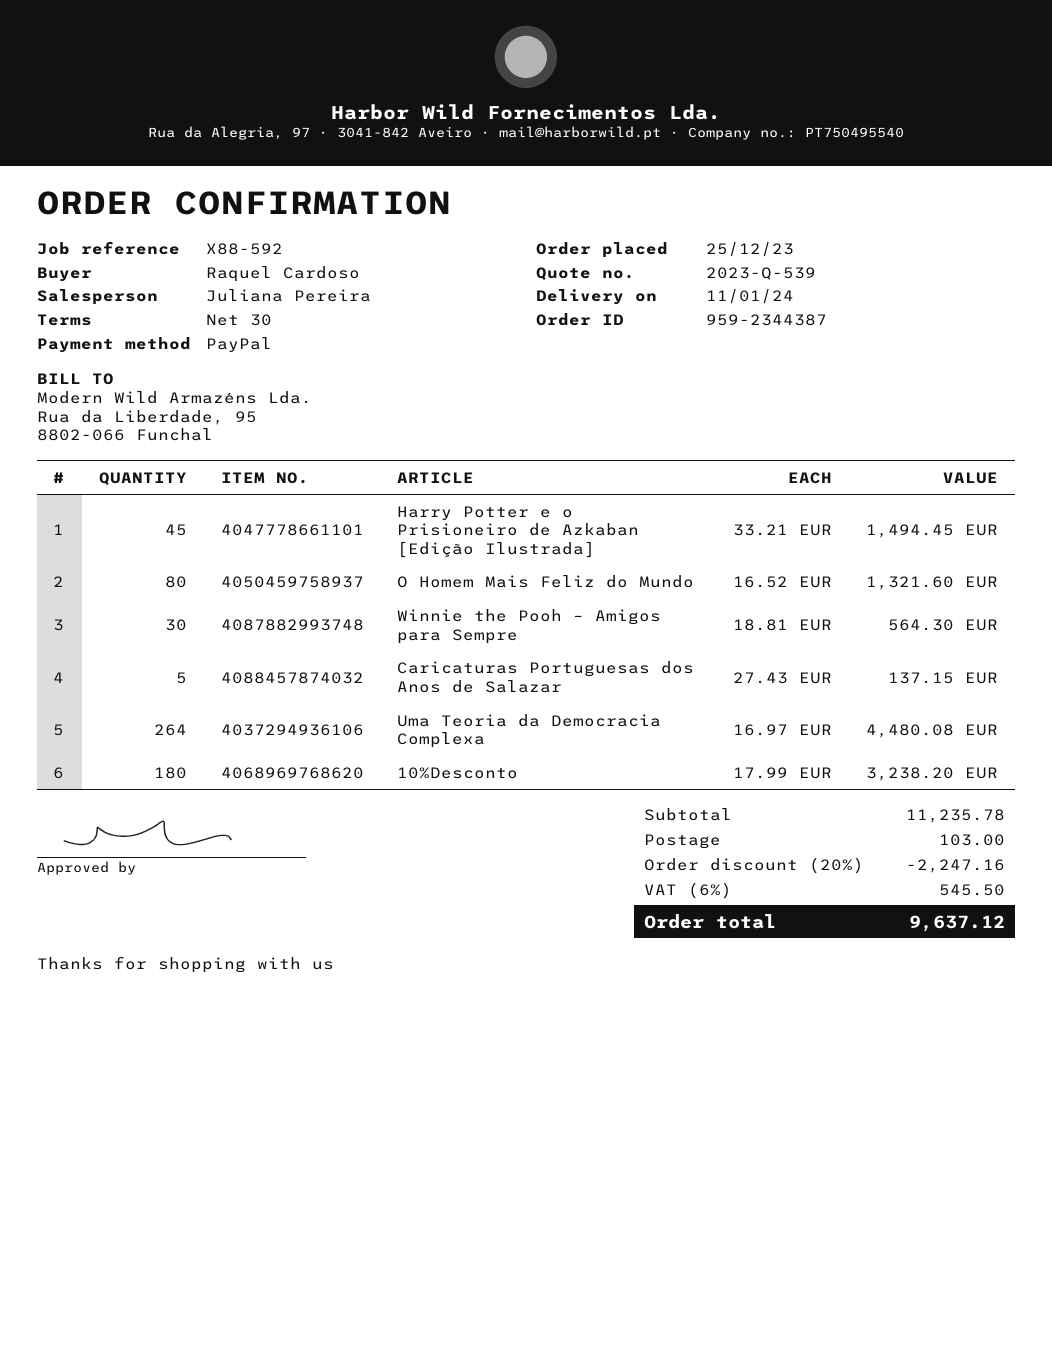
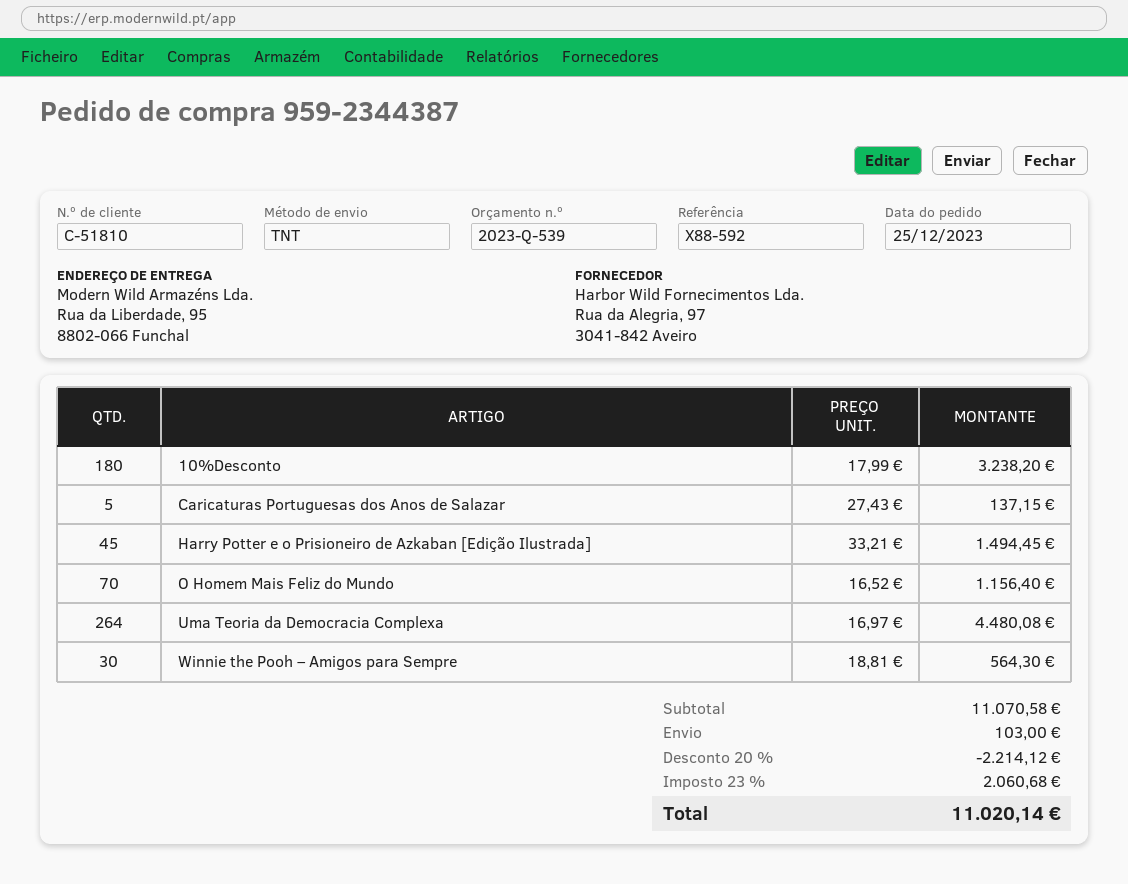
O Homem Mais Feliz do Mundo: 80 x 16.52 = 1321.60 -> 70 x 16.52 = 1156.40
subtotal: 11235.78 -> 11070.58
discount: 20% = 2247.16 -> 20% = 2214.12
tax: 6% = 545.50 -> 23% = 2060.68
total: 9637.12 -> 11020.14

